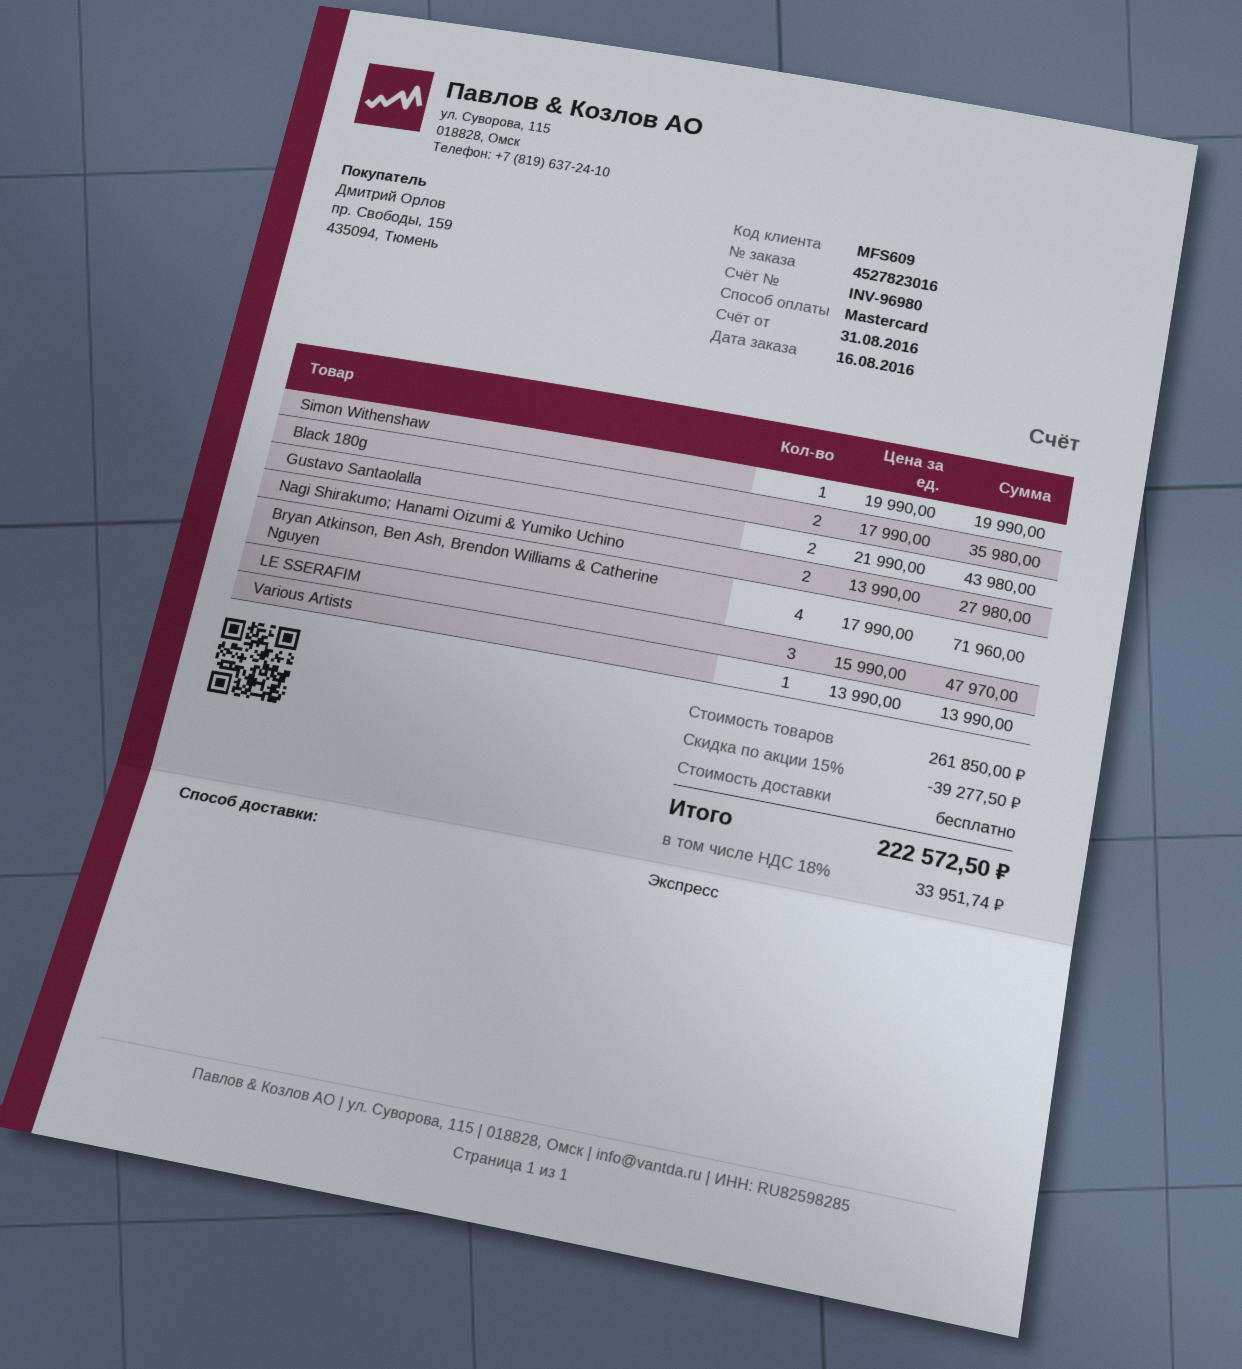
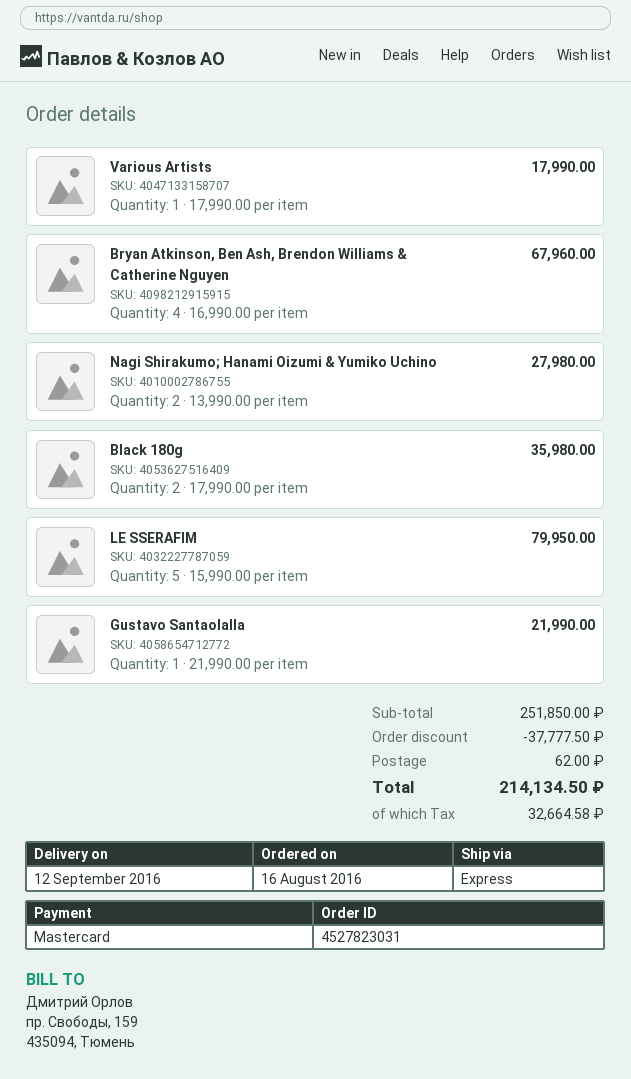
order number: 4527823016 -> 4527823031
Simon Withenshaw: 1 x 19990.00 = 19990.00 -> none
Gustavo Santaolalla: 2 x 21990.00 = 43980.00 -> 1 x 21990.00 = 21990.00
Bryan Atkinson, Ben Ash, Brendon Williams & Catherine Nguyen: 4 x 17990.00 = 71960.00 -> 4 x 16990.00 = 67960.00
LE SSERAFIM: 3 x 15990.00 = 47970.00 -> 5 x 15990.00 = 79950.00
Various Artists: 1 x 13990.00 = 13990.00 -> 1 x 17990.00 = 17990.00
subtotal: 261850.00 -> 251850.00
discount: 39277.50 -> 37777.50
shipping: 0.00 -> 62.00
tax: 33951.74 -> 32664.58
total: 222572.50 -> 214134.50

